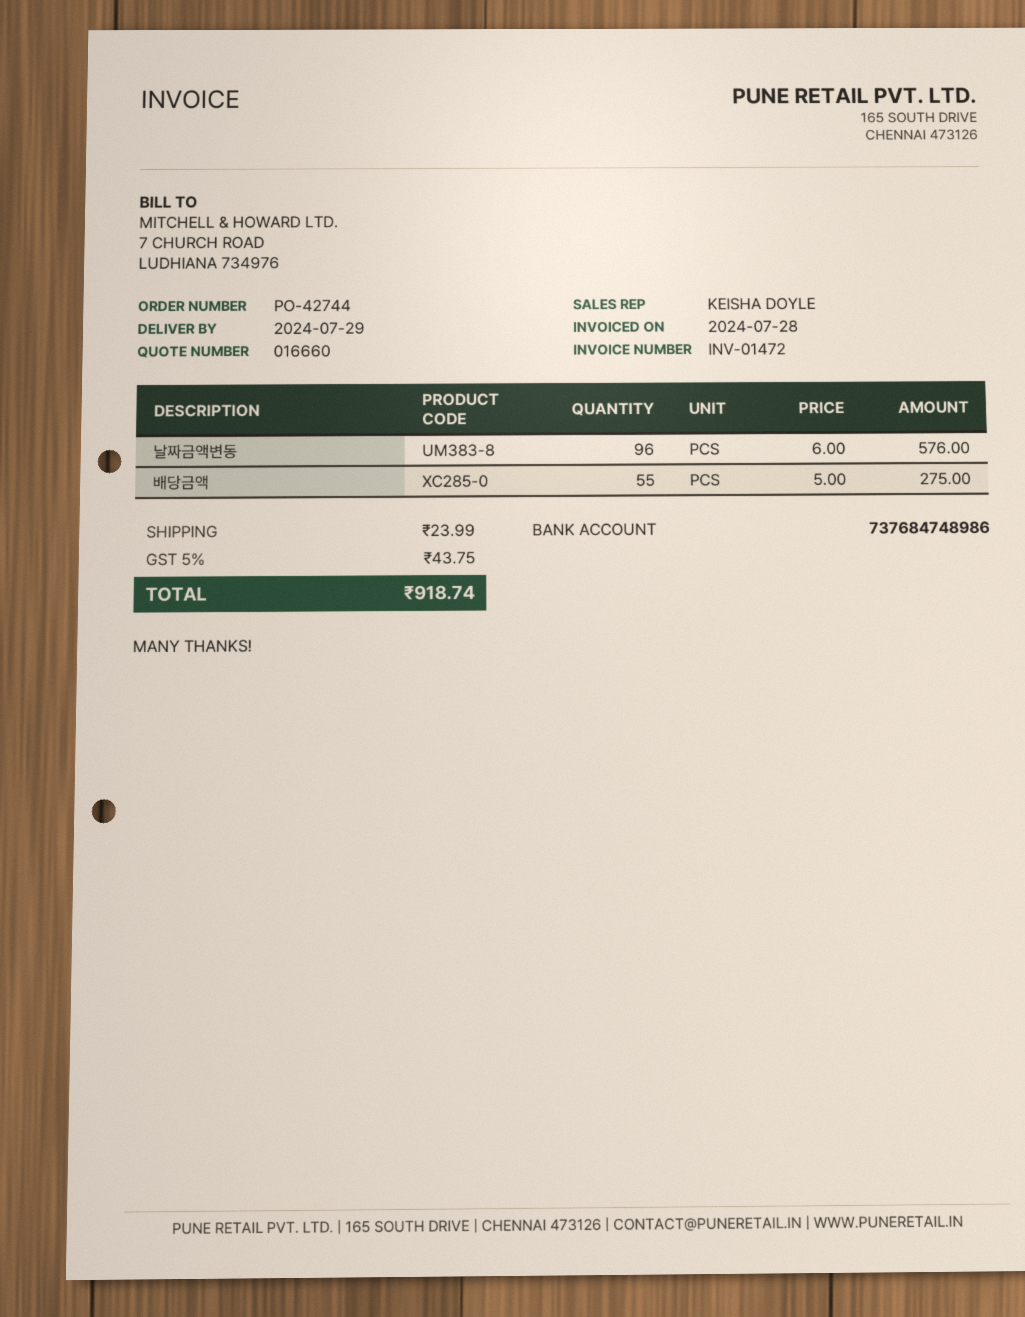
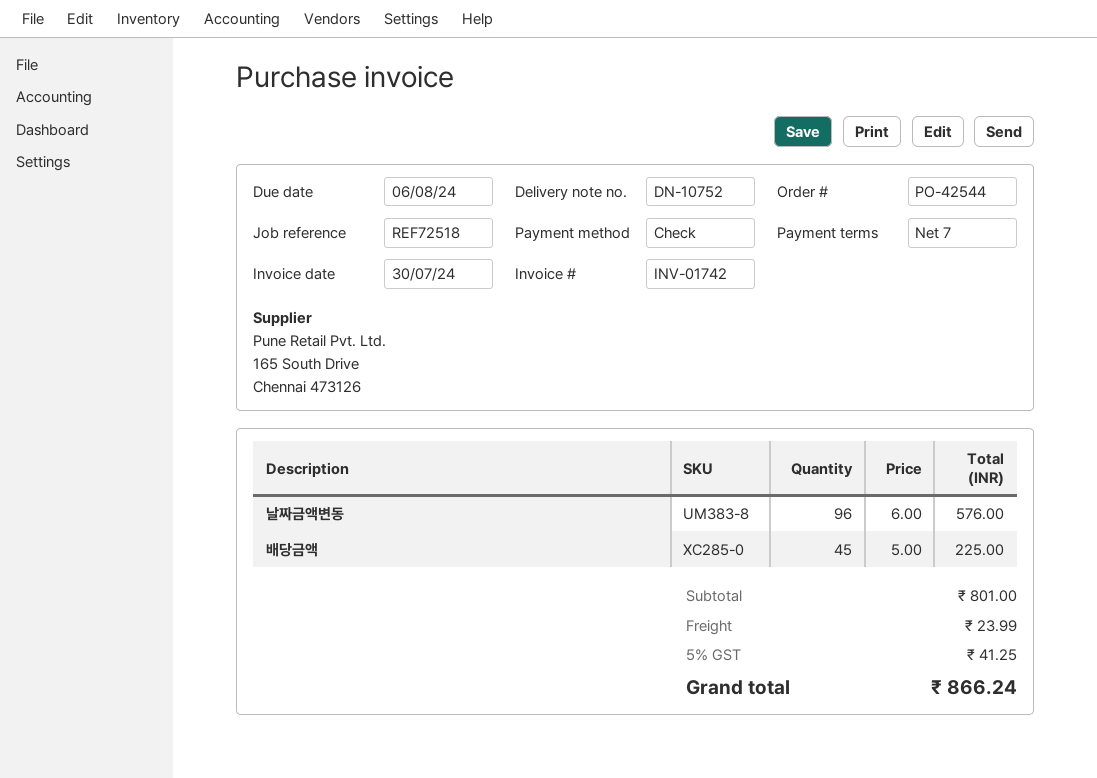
order number: PO-42744 -> PO-42544
invoice number: INV-01472 -> INV-01742
invoice date: 2024-07-28 -> 2024-07-30
배당금액: 55 x 5.00 = 275.00 -> 45 x 5.00 = 225.00
tax: 5% = 43.75 -> 5% = 41.25
total: 918.74 -> 866.24

